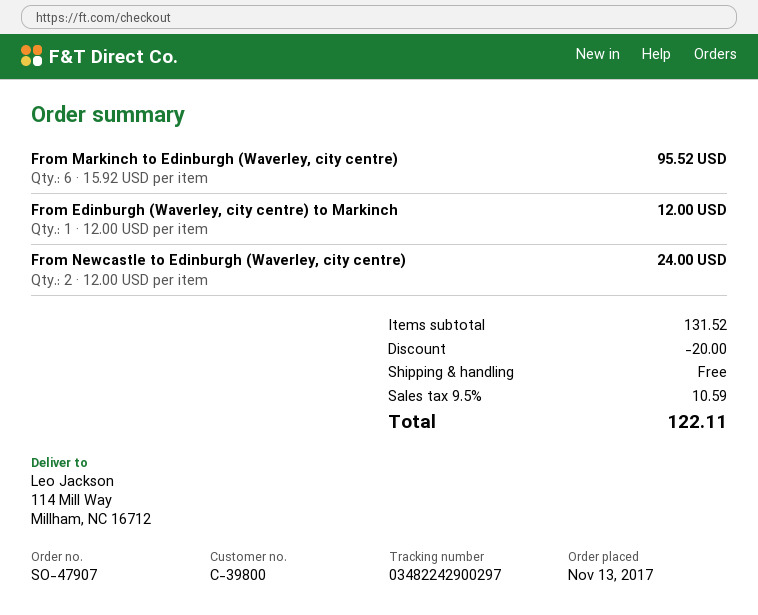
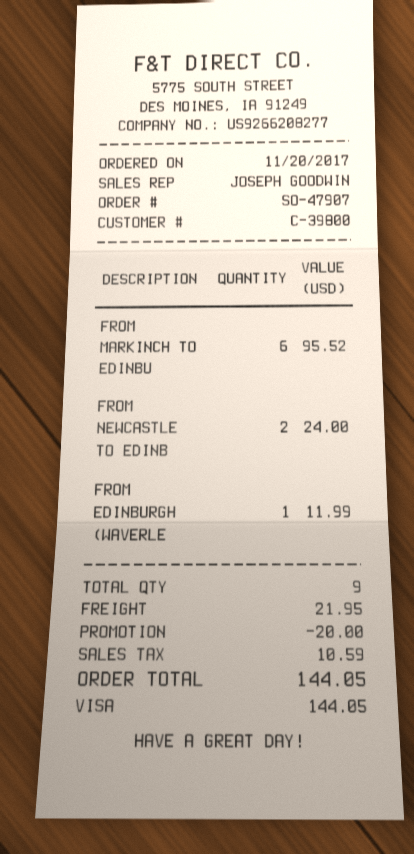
order date: 2017-11-13 -> 2017-11-20
From Edinburgh (Waverley, city centre) to Markinch: 1 for 12.00 -> 1 for 11.99
shipping: 0.00 -> 21.95
total: 122.11 -> 144.05

